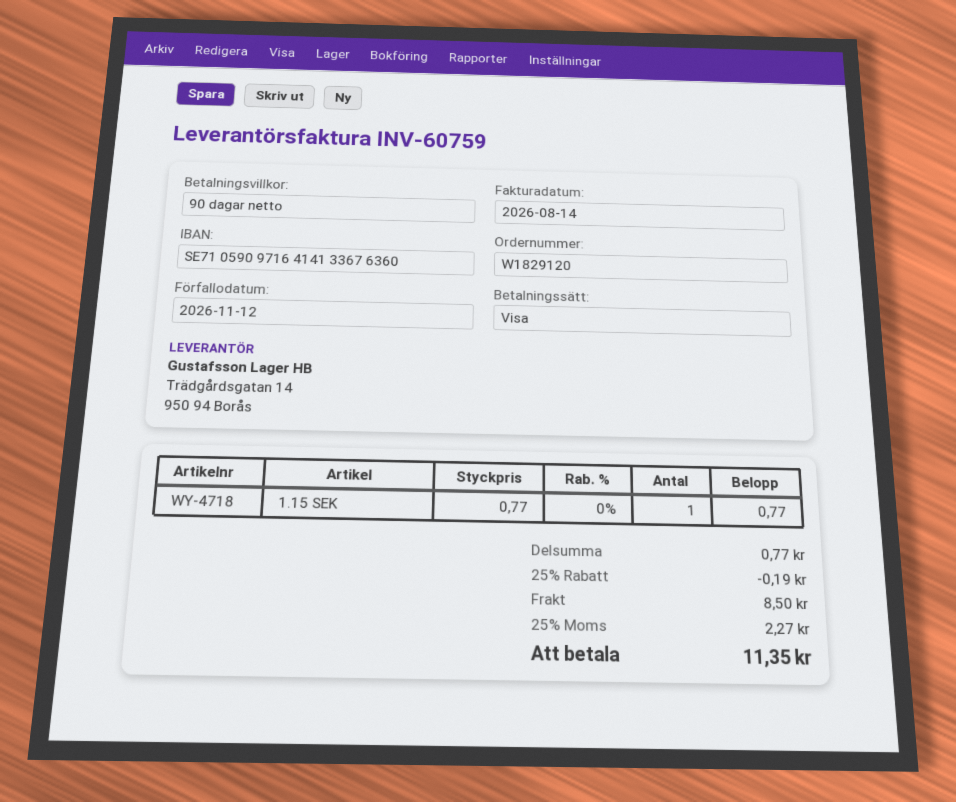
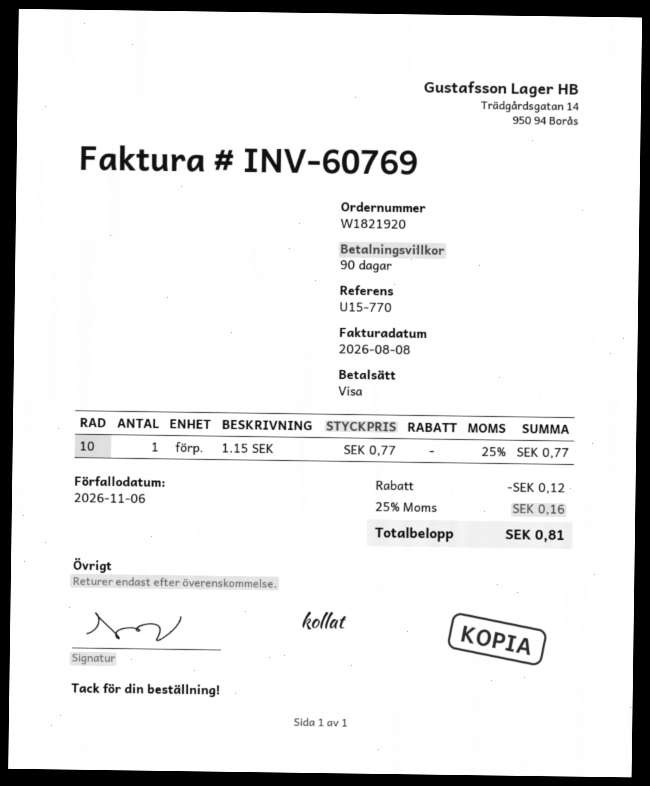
order number: W1829120 -> W1821920
invoice number: INV-60759 -> INV-60769
invoice date: 2026-08-14 -> 2026-08-08
due date: 2026-11-12 -> 2026-11-06
discount: 0.19 -> 0.12
shipping: 8.50 -> none
tax: 25% = 2.27 -> 25% = 0.16
total: 11.35 -> 0.81

